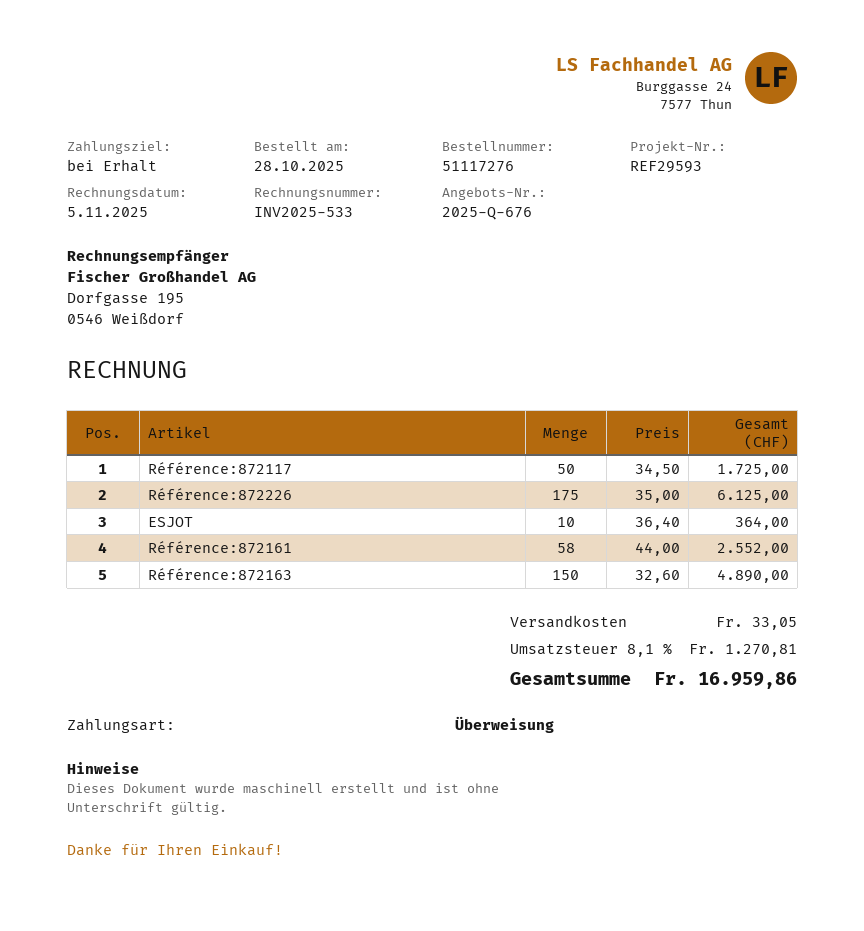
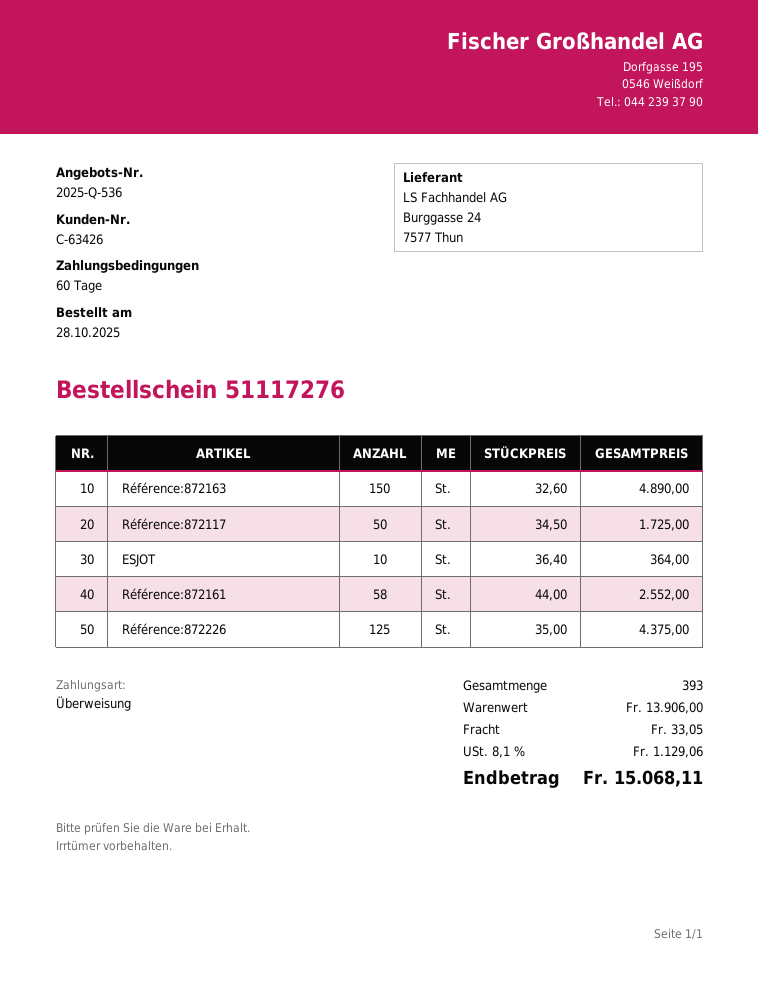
quote number: 2025-Q-676 -> 2025-Q-536
payment terms: on receipt -> 60 days
Référence:872226: 175 x 35.00 = 6125.00 -> 125 x 35.00 = 4375.00
tax: 8.1% = 1270.81 -> 8.1% = 1129.06
total: 16959.86 -> 15068.11

